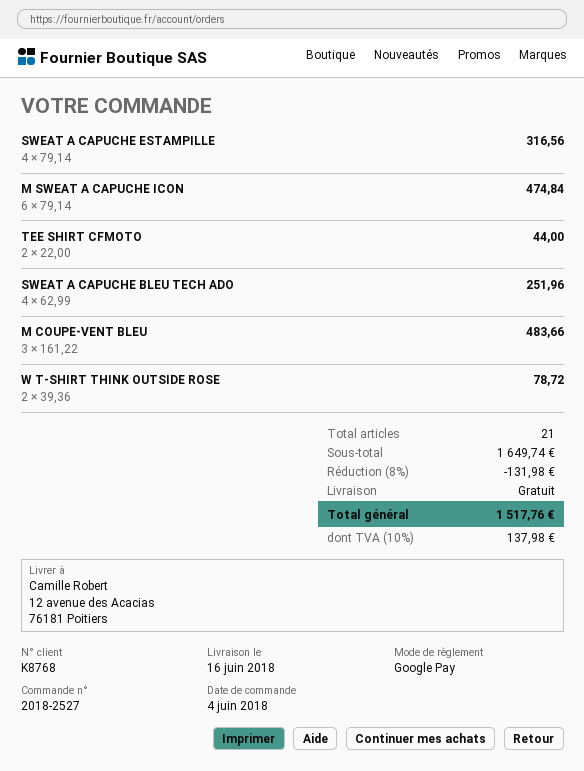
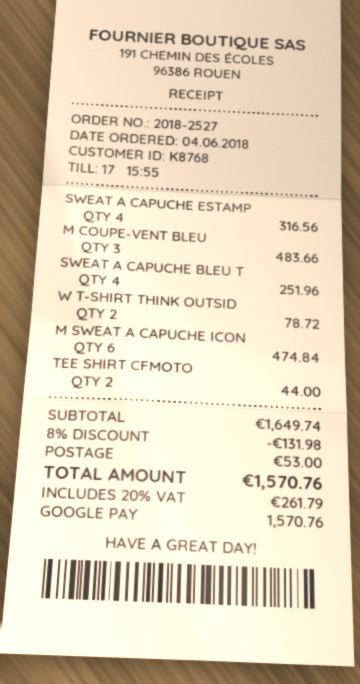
shipping: 0.00 -> 53.00
tax: 10% = 137.98 -> 20% = 261.79
total: 1517.76 -> 1570.76

